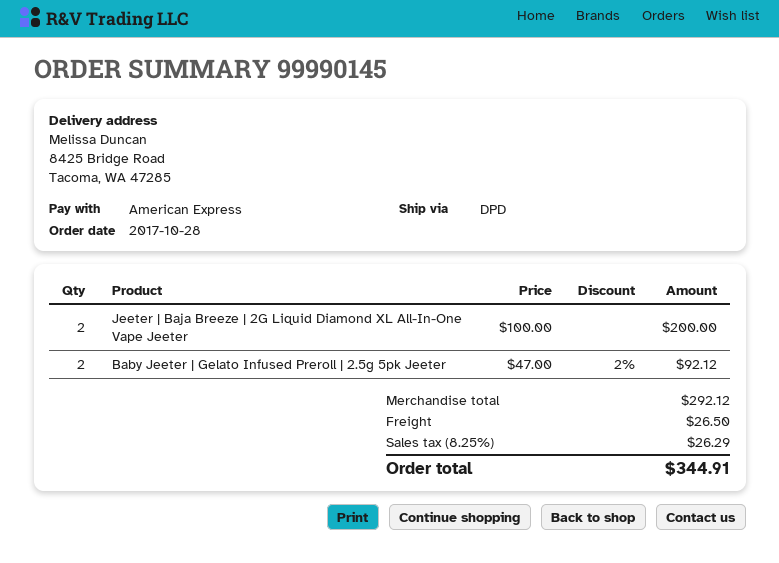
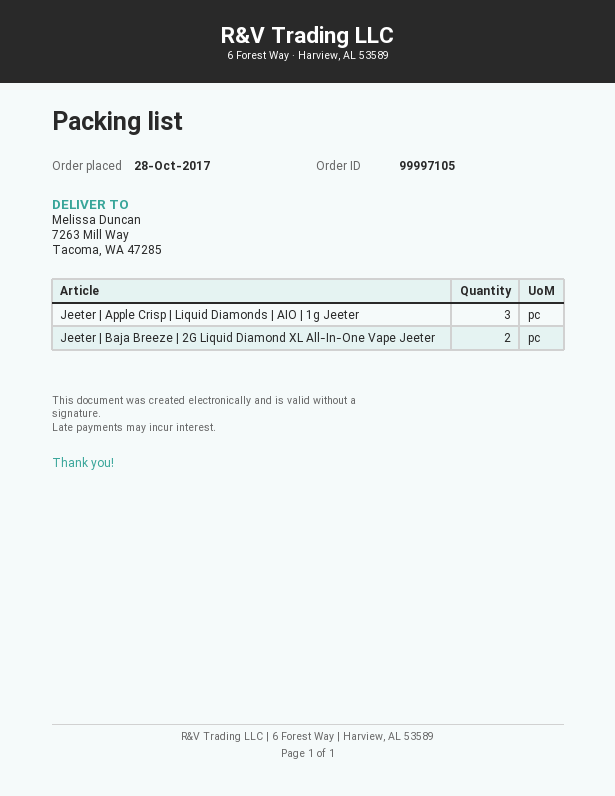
order number: 99990145 -> 99997105
ship to: 8425 Bridge Road, Tacoma, WA 47285 -> 7263 Mill Way, Tacoma, WA 47285
Baby Jeeter | Gelato Infused Preroll | 2.5g 5pk Jeeter: 2 -> none
Jeeter | Apple Crisp | Liquid Diamonds | AIO | 1g Jeeter: none -> 3

